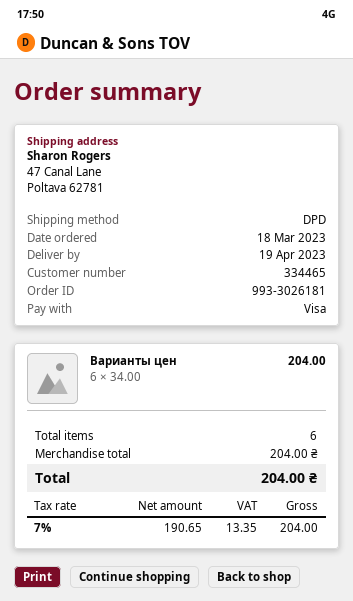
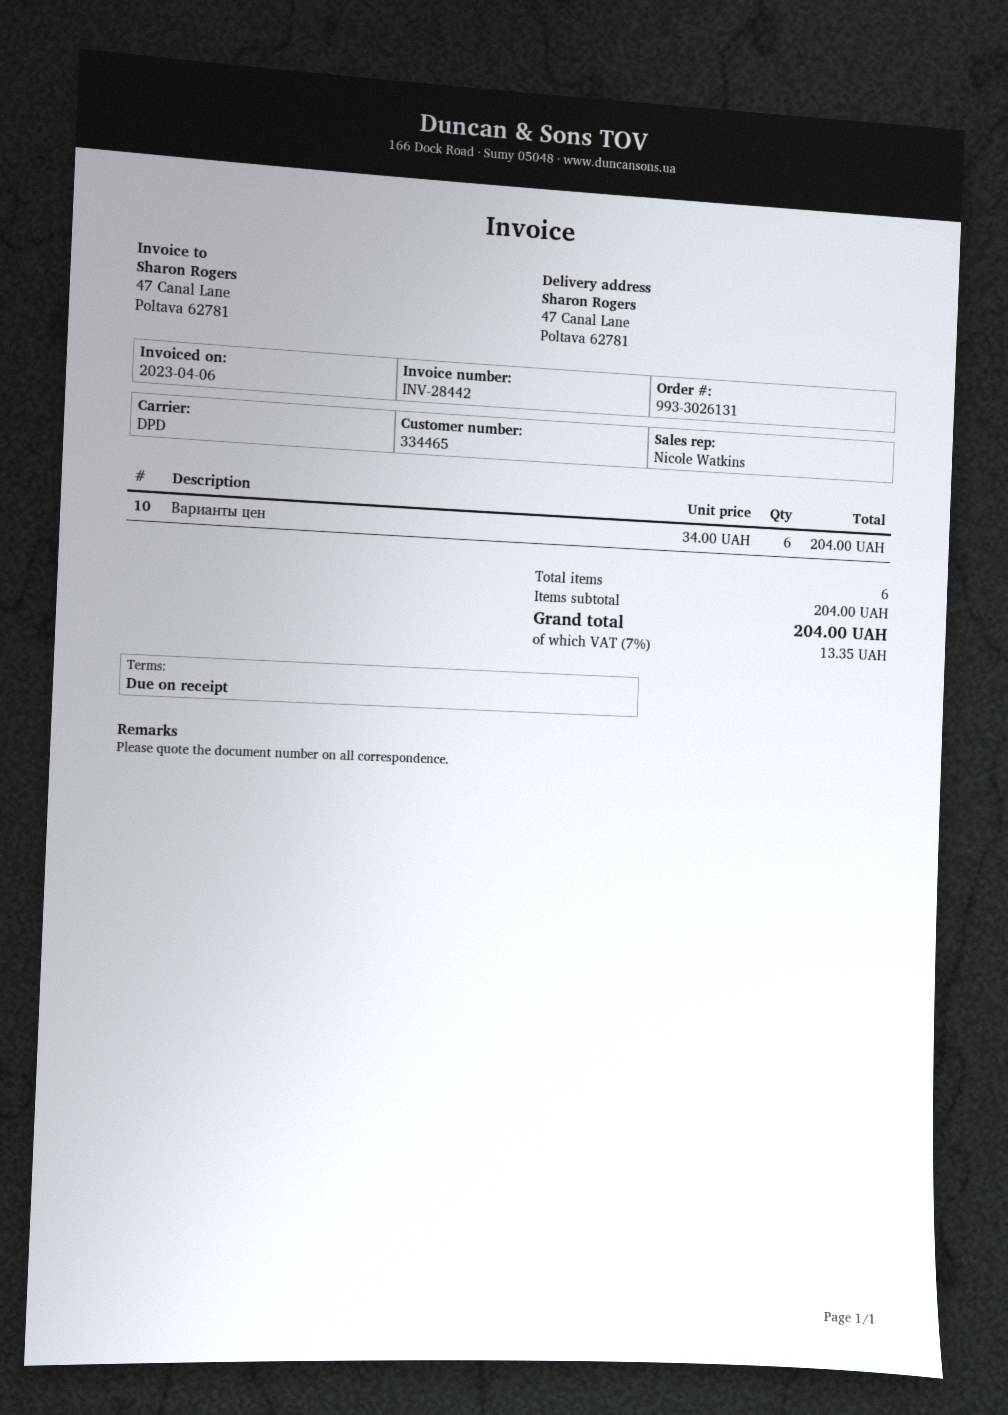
order number: 993-3026181 -> 993-3026131

